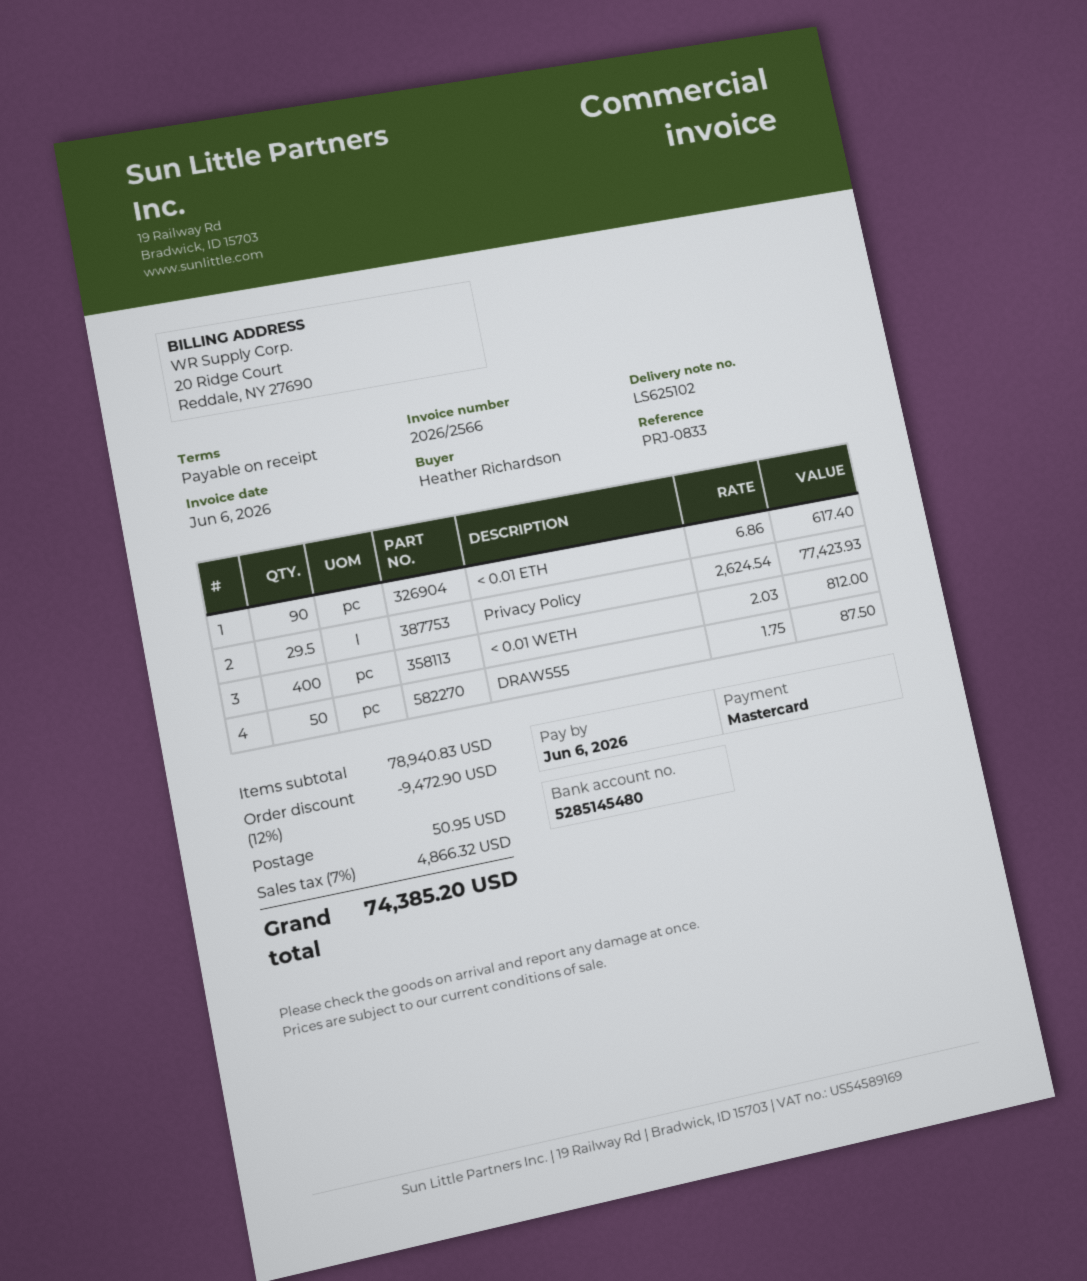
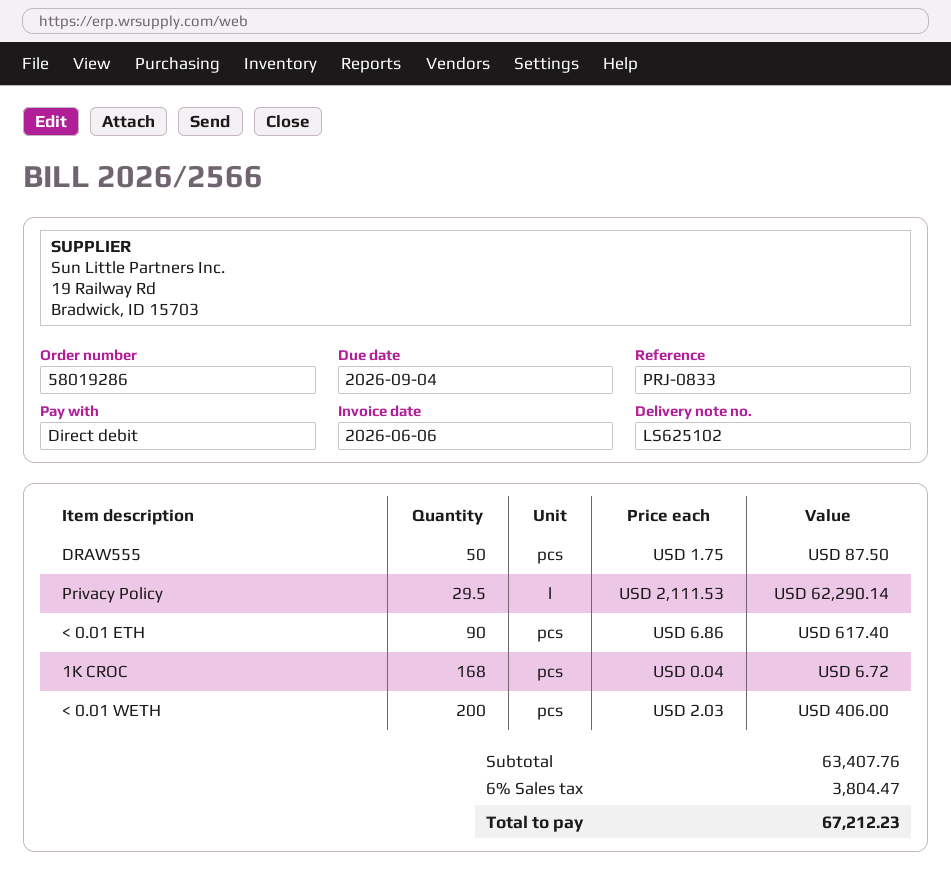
due date: 2026-06-06 -> 2026-09-04
payment method: Mastercard -> direct debit
Privacy Policy: 29.5 x 2624.54 = 77423.93 -> 29.5 x 2111.53 = 62290.14
< 0.01 WETH: 400 x 2.03 = 812.00 -> 200 x 2.03 = 406.00
1K CROC: none -> 168 x 0.04 = 6.72
subtotal: 78940.83 -> 63407.76
discount: 12% = 9472.90 -> none
shipping: 50.95 -> none
tax: 7% = 4866.32 -> 6% = 3804.47
total: 74385.20 -> 67212.23

